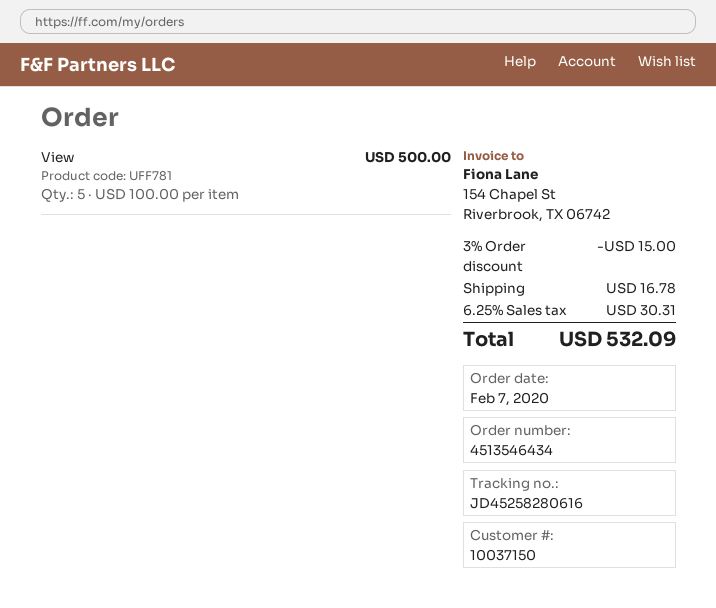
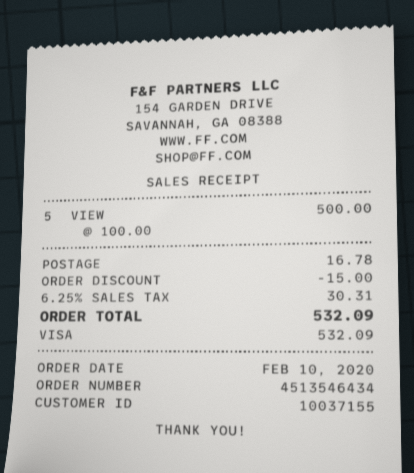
order date: 2020-02-07 -> 2020-02-10
customer number: 10037150 -> 10037155

